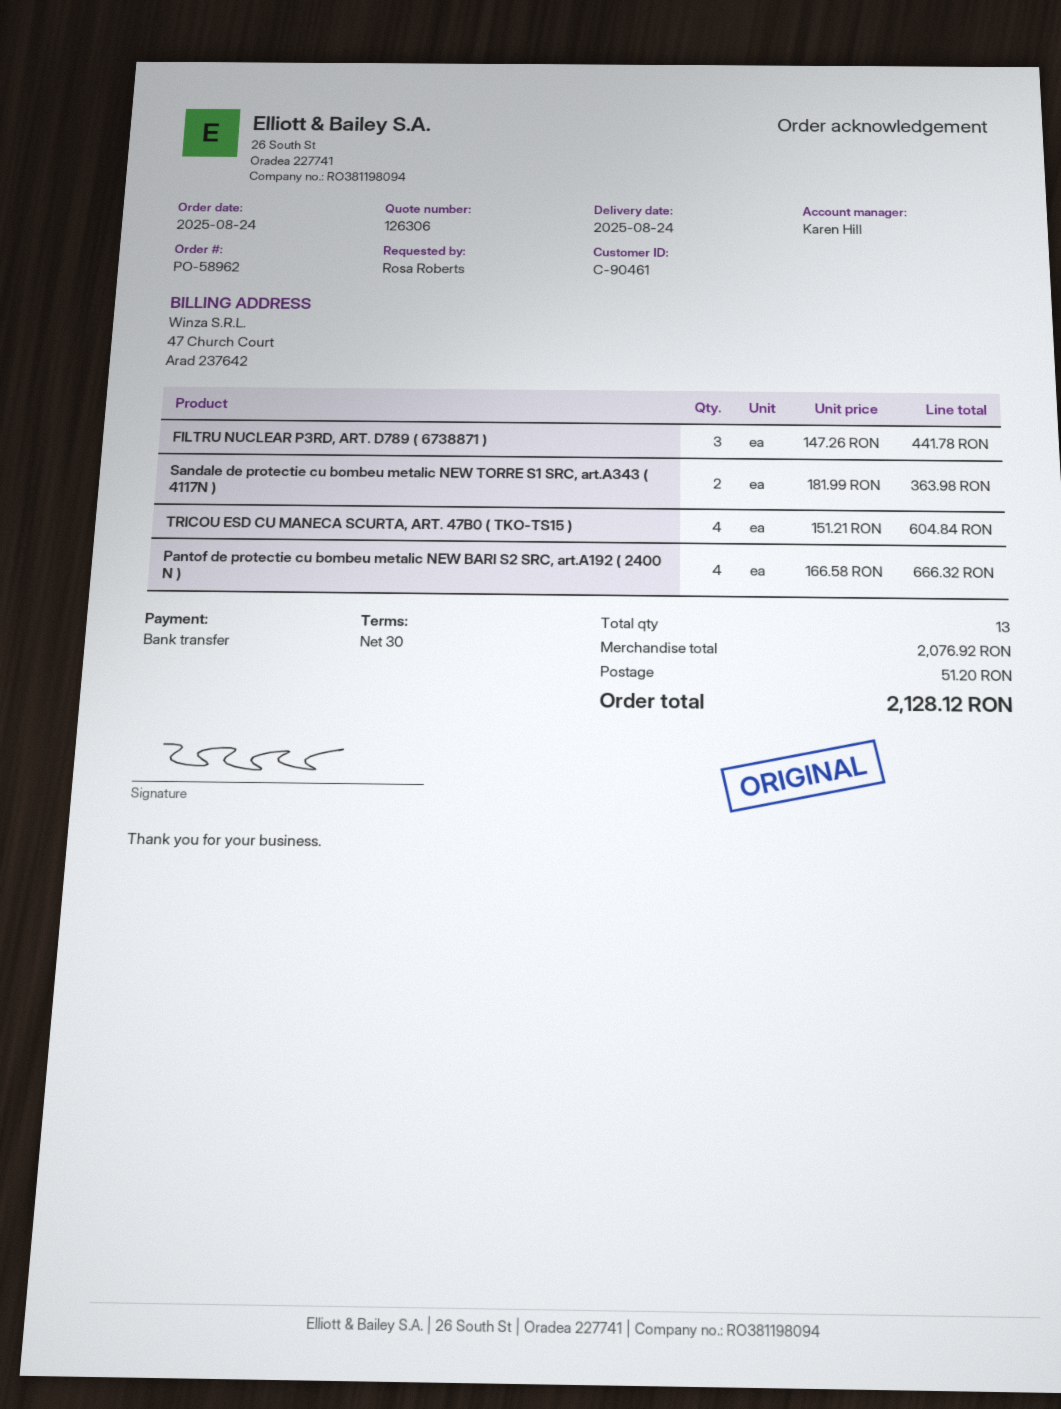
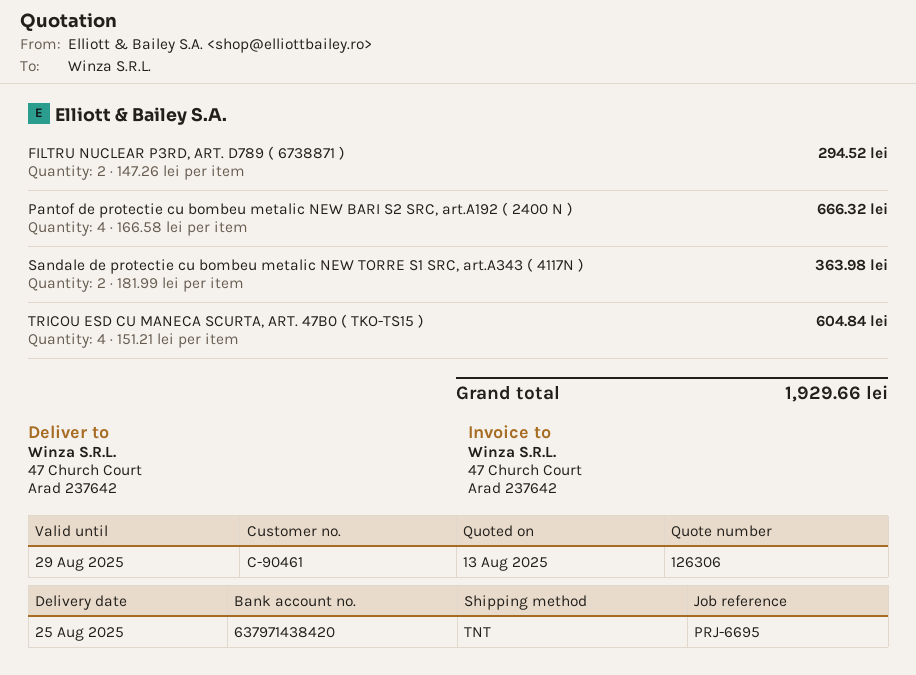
delivery date: 2025-08-24 -> 2025-08-25
FILTRU NUCLEAR P3RD, ART. D789 ( 6738871 ): 3 x 147.26 = 441.78 -> 2 x 147.26 = 294.52
shipping: 51.20 -> none
total: 2128.12 -> 1929.66

